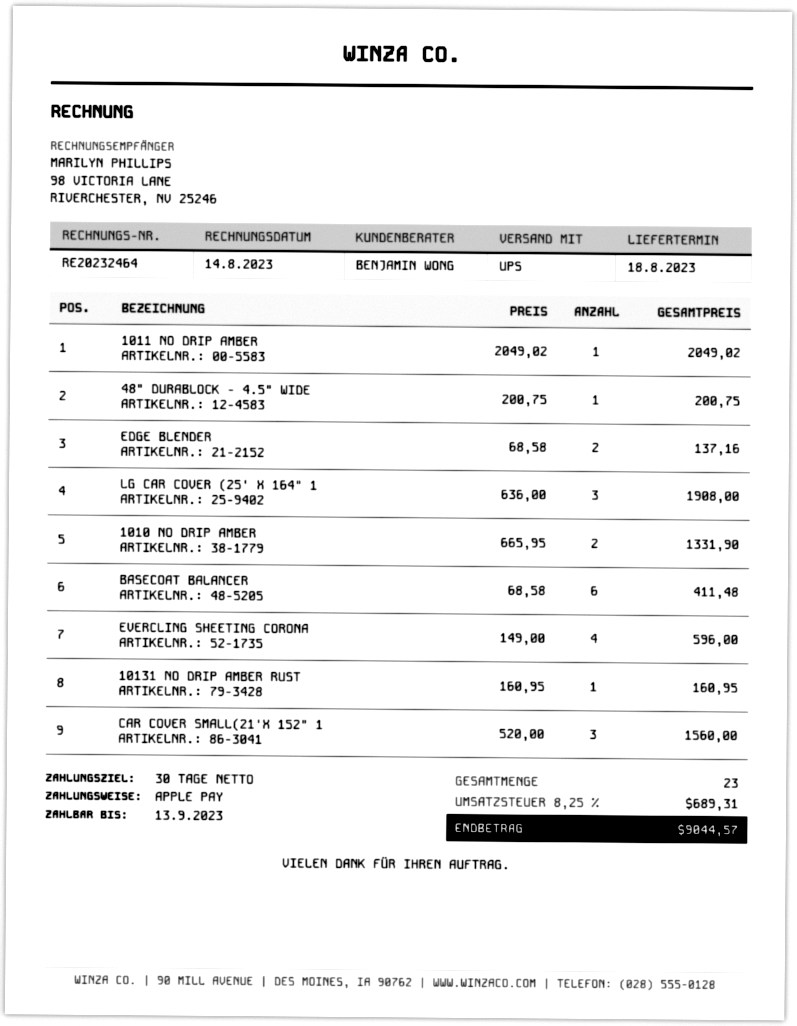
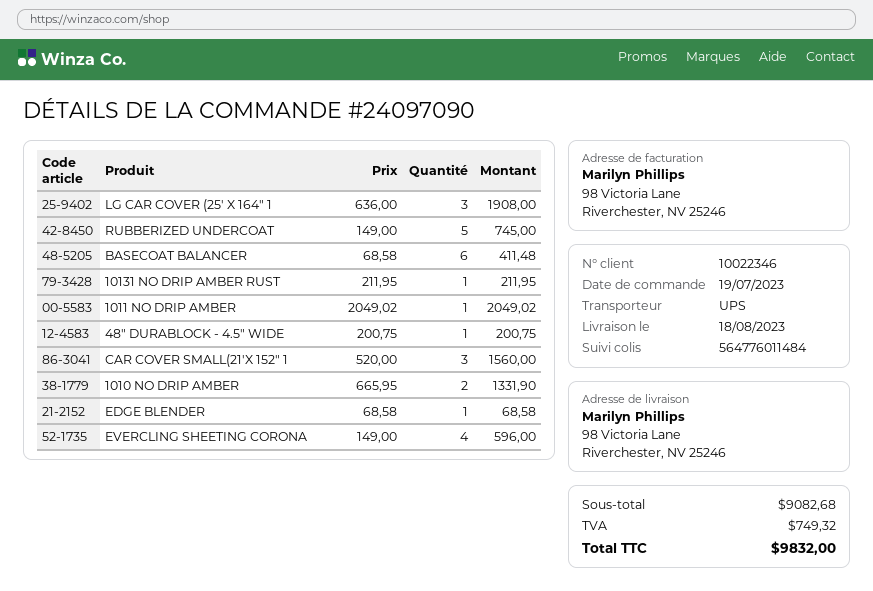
EDGE BLENDER: 2 x 68.58 = 137.16 -> 1 x 68.58 = 68.58
10131 NO DRIP AMBER RUST: 1 x 160.95 = 160.95 -> 1 x 211.95 = 211.95
RUBBERIZED UNDERCOAT: none -> 5 x 149.00 = 745.00
tax: 689.31 -> 749.32
total: 9044.57 -> 9832.00

